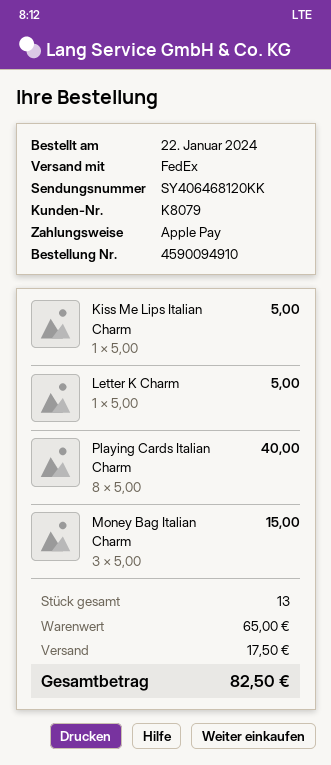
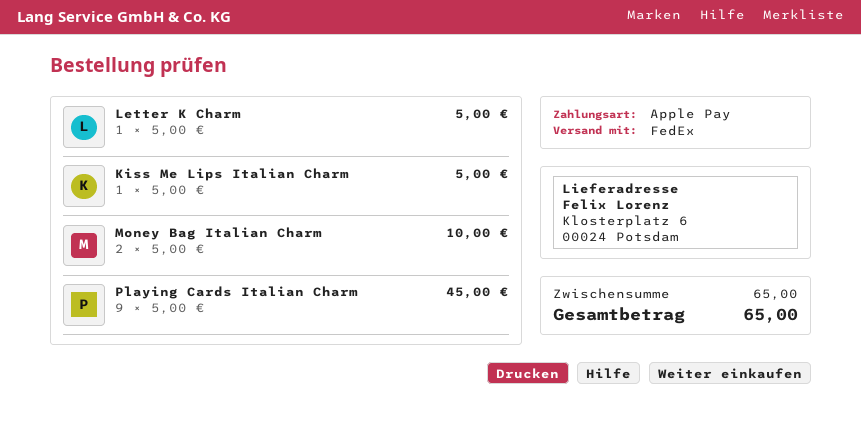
Playing Cards Italian Charm: 8 x 5.00 = 40.00 -> 9 x 5.00 = 45.00
Money Bag Italian Charm: 3 x 5.00 = 15.00 -> 2 x 5.00 = 10.00
shipping: 17.50 -> none
total: 82.50 -> 65.00

